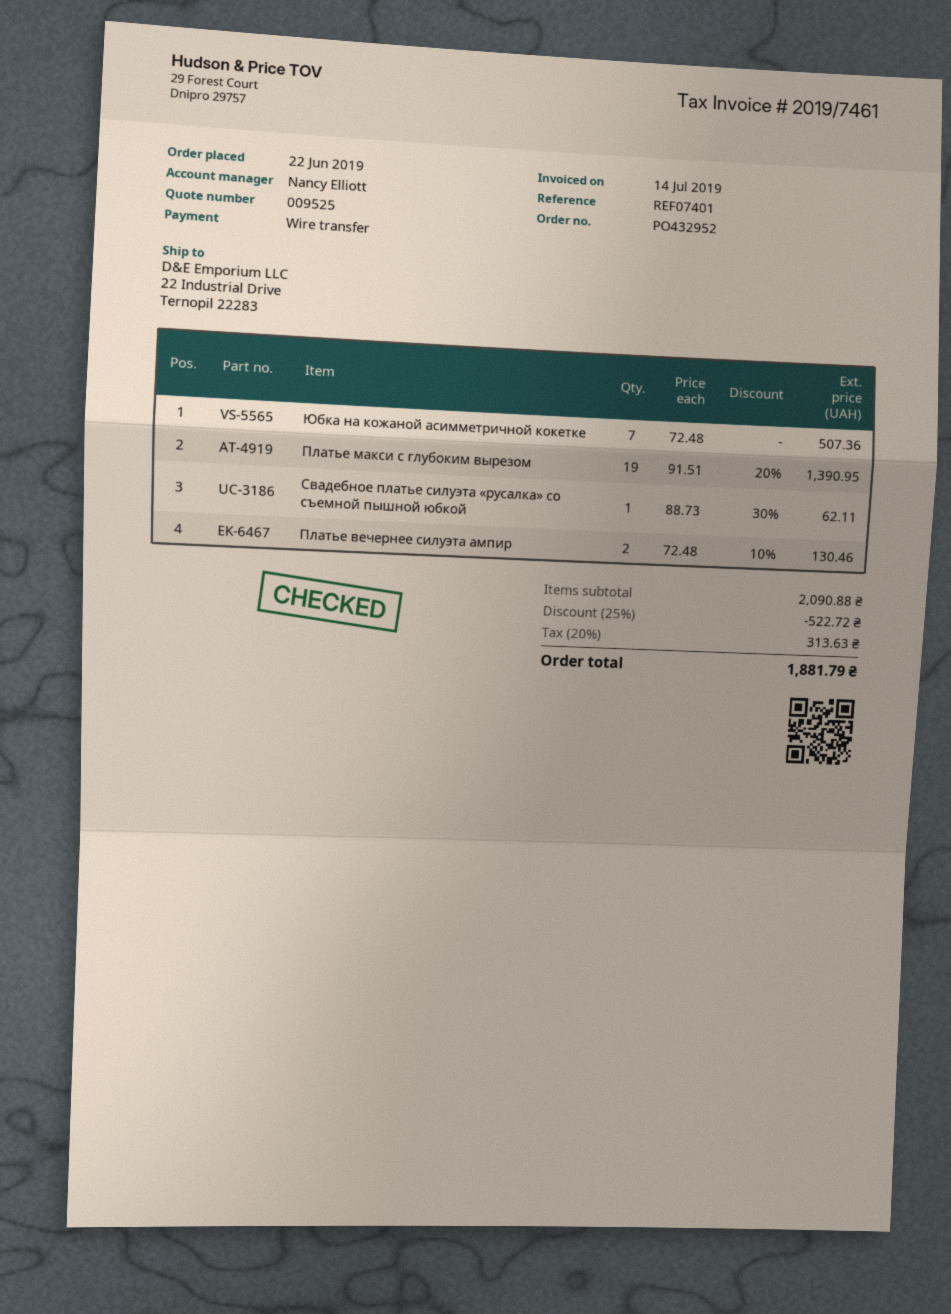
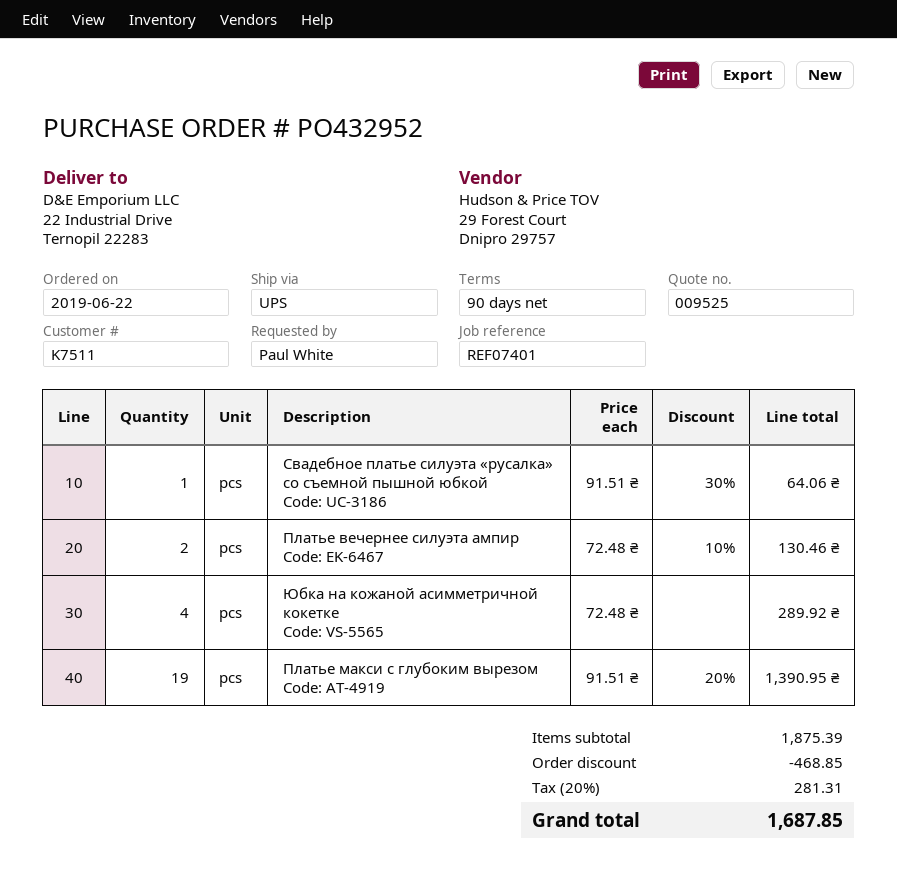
Юбка на кожаной асимметричной кокетке: 7 x 72.48 = 507.36 -> 4 x 72.48 = 289.92
Свадебное платье силуэта «русалка» со съемной пышной юбкой: 1 x 88.73 - 30% = 62.11 -> 1 x 91.51 - 30% = 64.06
subtotal: 2090.88 -> 1875.39
discount: 522.72 -> 468.85
tax: 20% = 313.63 -> 20% = 281.31
total: 1881.79 -> 1687.85

